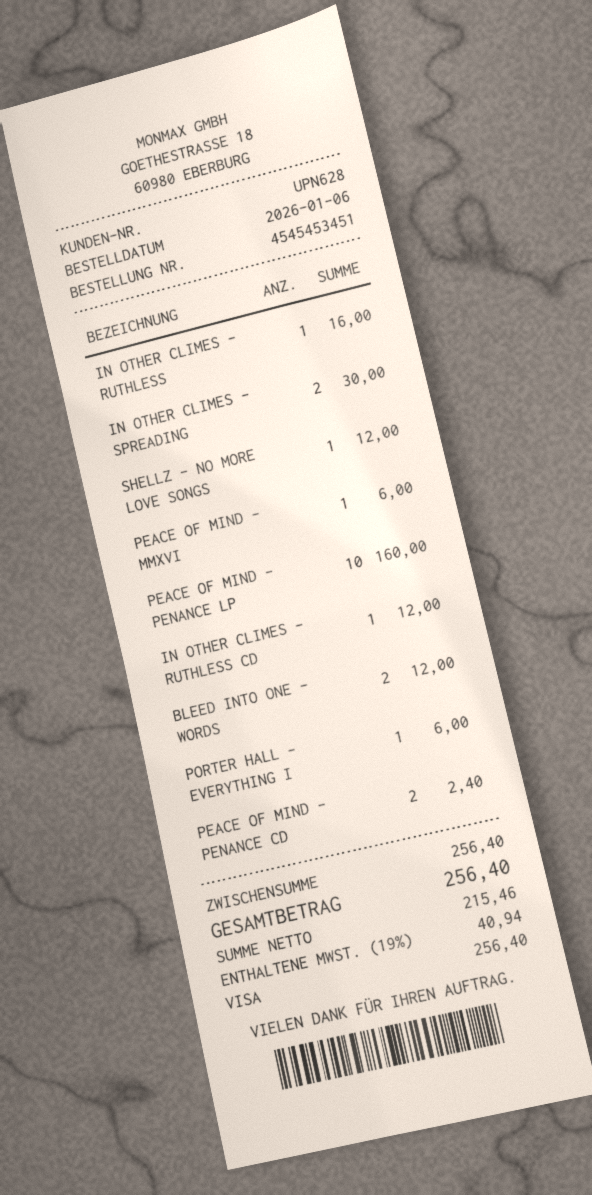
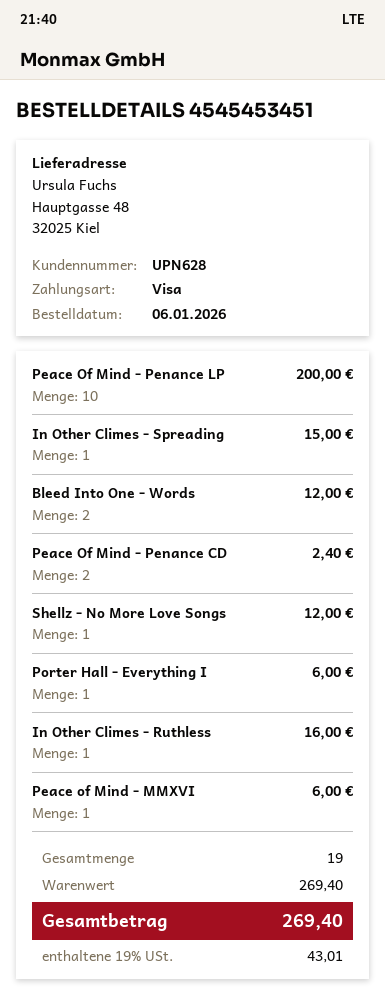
IN OTHER CLIMES - SPREADING: 2 for 30.00 -> 1 for 15.00
PEACE OF MIND - PENANCE LP: 10 for 160.00 -> 10 for 200.00
IN OTHER CLIMES - RUTHLESS CD: 1 for 12.00 -> none
subtotal: 256.40 -> 269.40
tax: 19% = 40.94 -> 19% = 43.01
total: 256.40 -> 269.40

